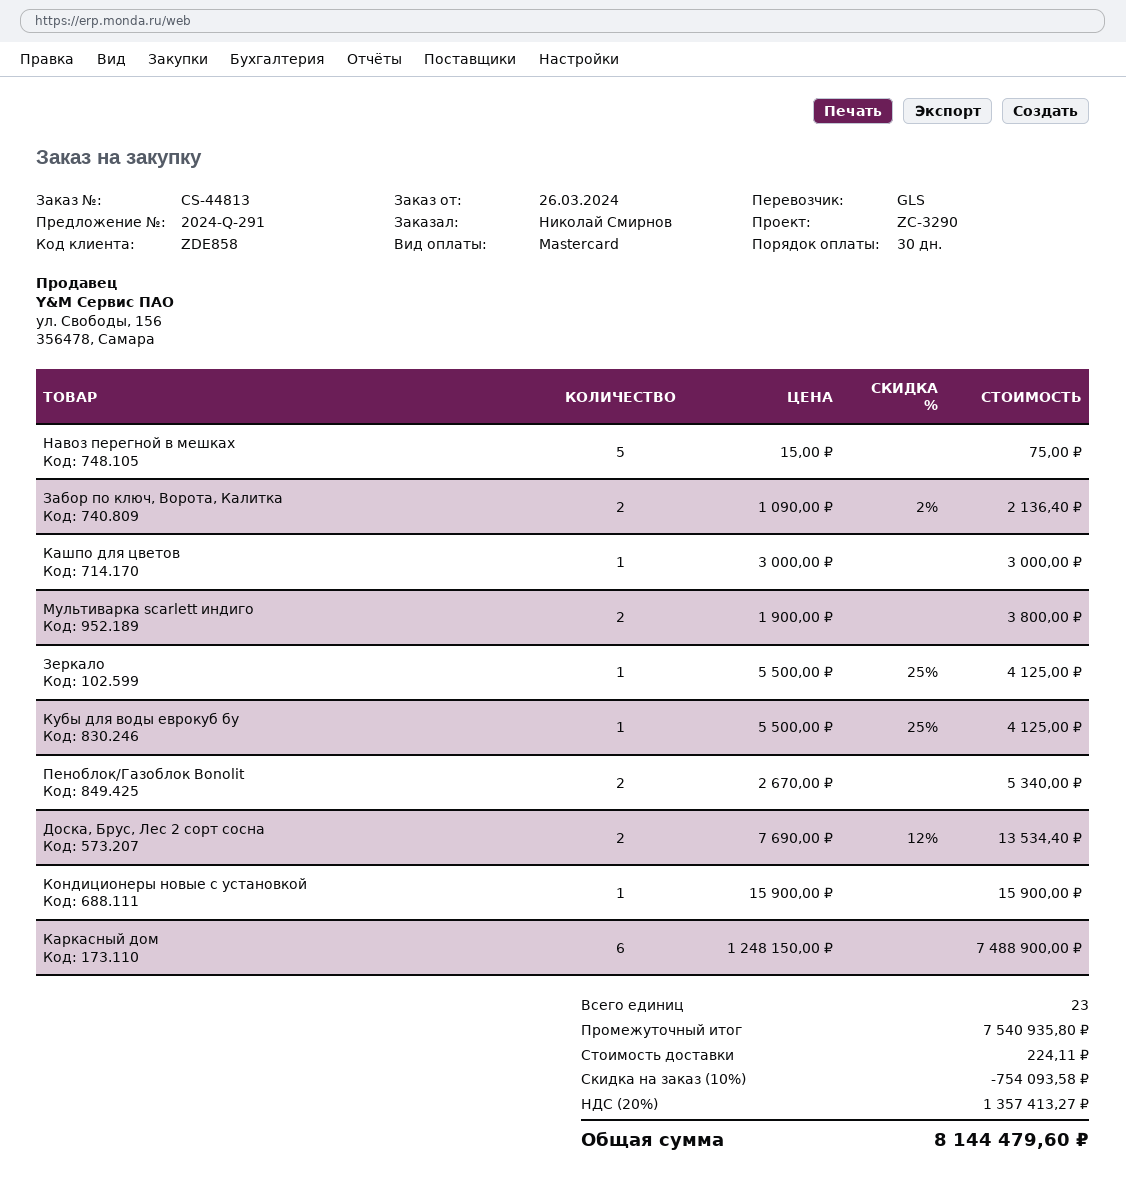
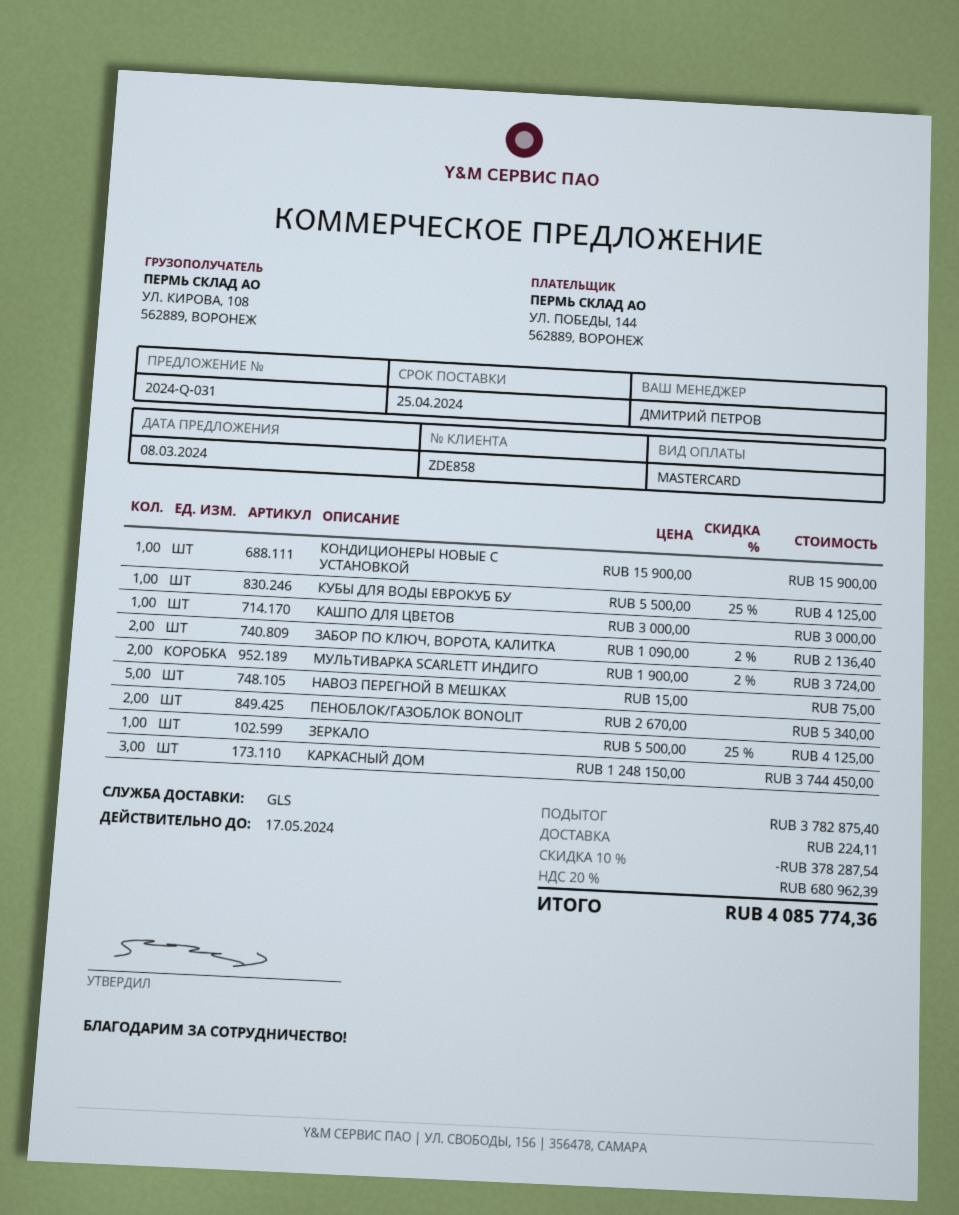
quote number: 2024-Q-291 -> 2024-Q-031
Мультиварка scarlett индиго: 2 x 1900.00 = 3800.00 -> 2 x 1900.00 - 2% = 3724.00
Доска, Брус, Лес 2 сорт сосна: 2 x 7690.00 - 12% = 13534.40 -> none
Каркасный дом: 6 x 1248150.00 = 7488900.00 -> 3 x 1248150.00 = 3744450.00
subtotal: 7540935.80 -> 3782875.40
discount: 10% = 754093.58 -> 10% = 378287.54
tax: 20% = 1357413.27 -> 20% = 680962.39
total: 8144479.60 -> 4085774.36

